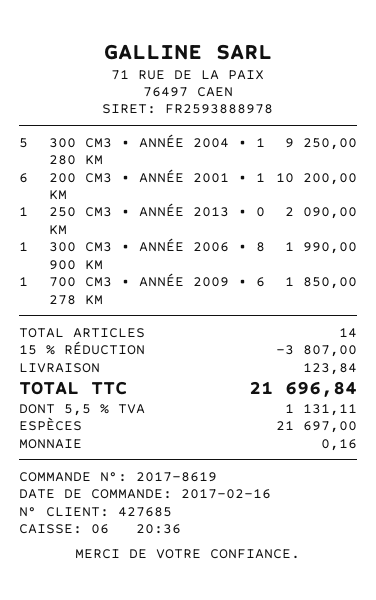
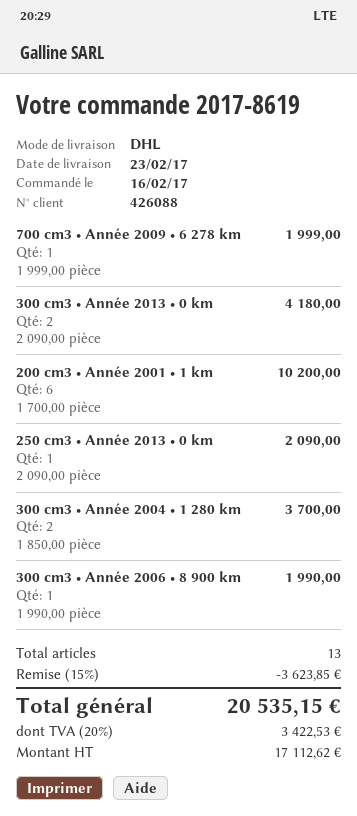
customer number: 427685 -> 426088
300 CM3 • ANNÉE 2004 • 1 280 KM: 5 for 9250.00 -> 2 for 3700.00
700 CM3 • ANNÉE 2009 • 6 278 KM: 1 for 1850.00 -> 1 for 1999.00
300 cm3 • Année 2013 • 0 km: none -> 2 for 4180.00
total quantity: 14 -> 13
discount: 15% = 3807.00 -> 15% = 3623.85
shipping: 123.84 -> none
tax: 5.5% = 1131.11 -> 20% = 3422.53
total: 21696.84 -> 20535.15

